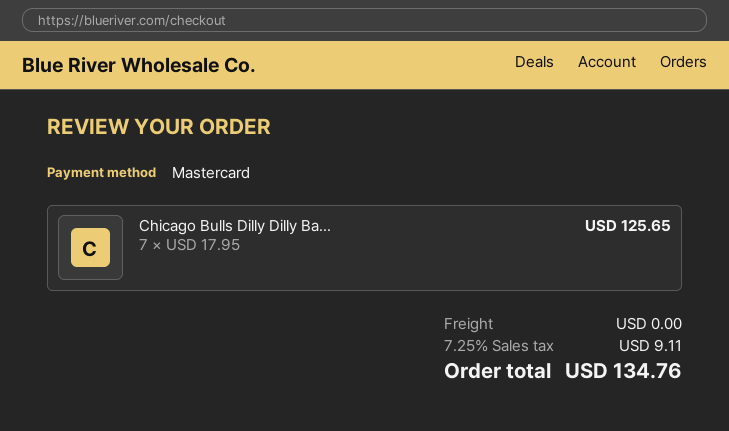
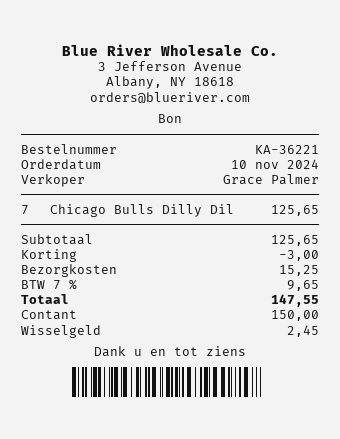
payment method: Mastercard -> cash
discount: none -> 3.00
shipping: 0.00 -> 15.25
tax: 7.25% = 9.11 -> 7% = 9.65
total: 134.76 -> 147.55

